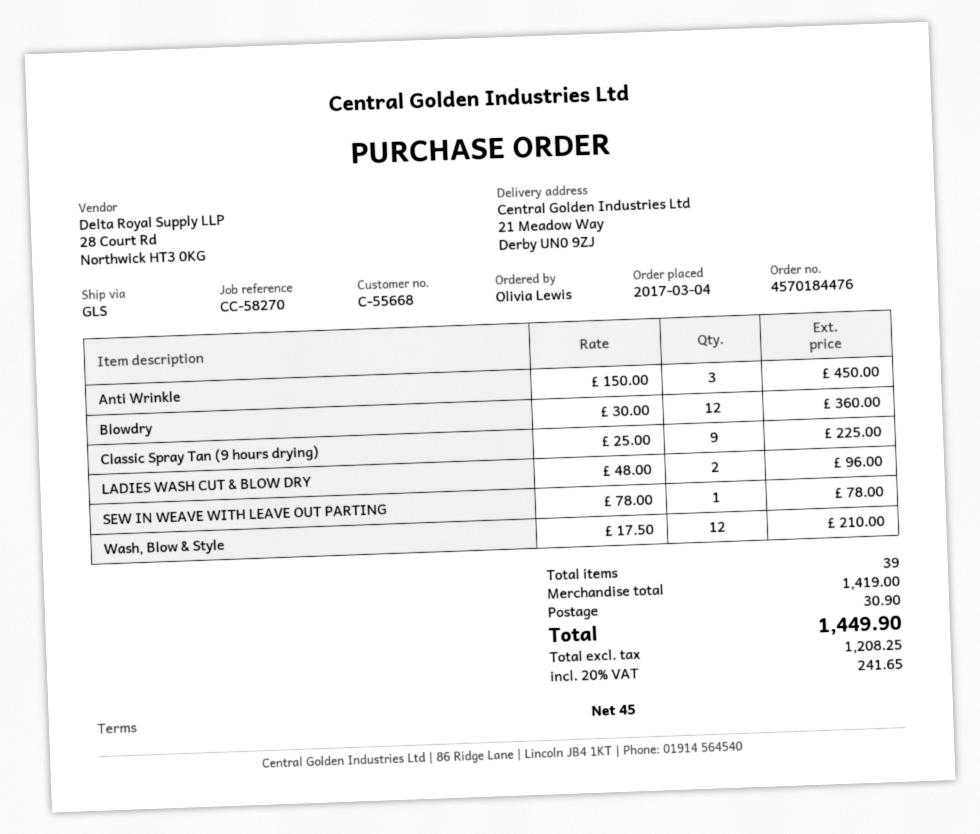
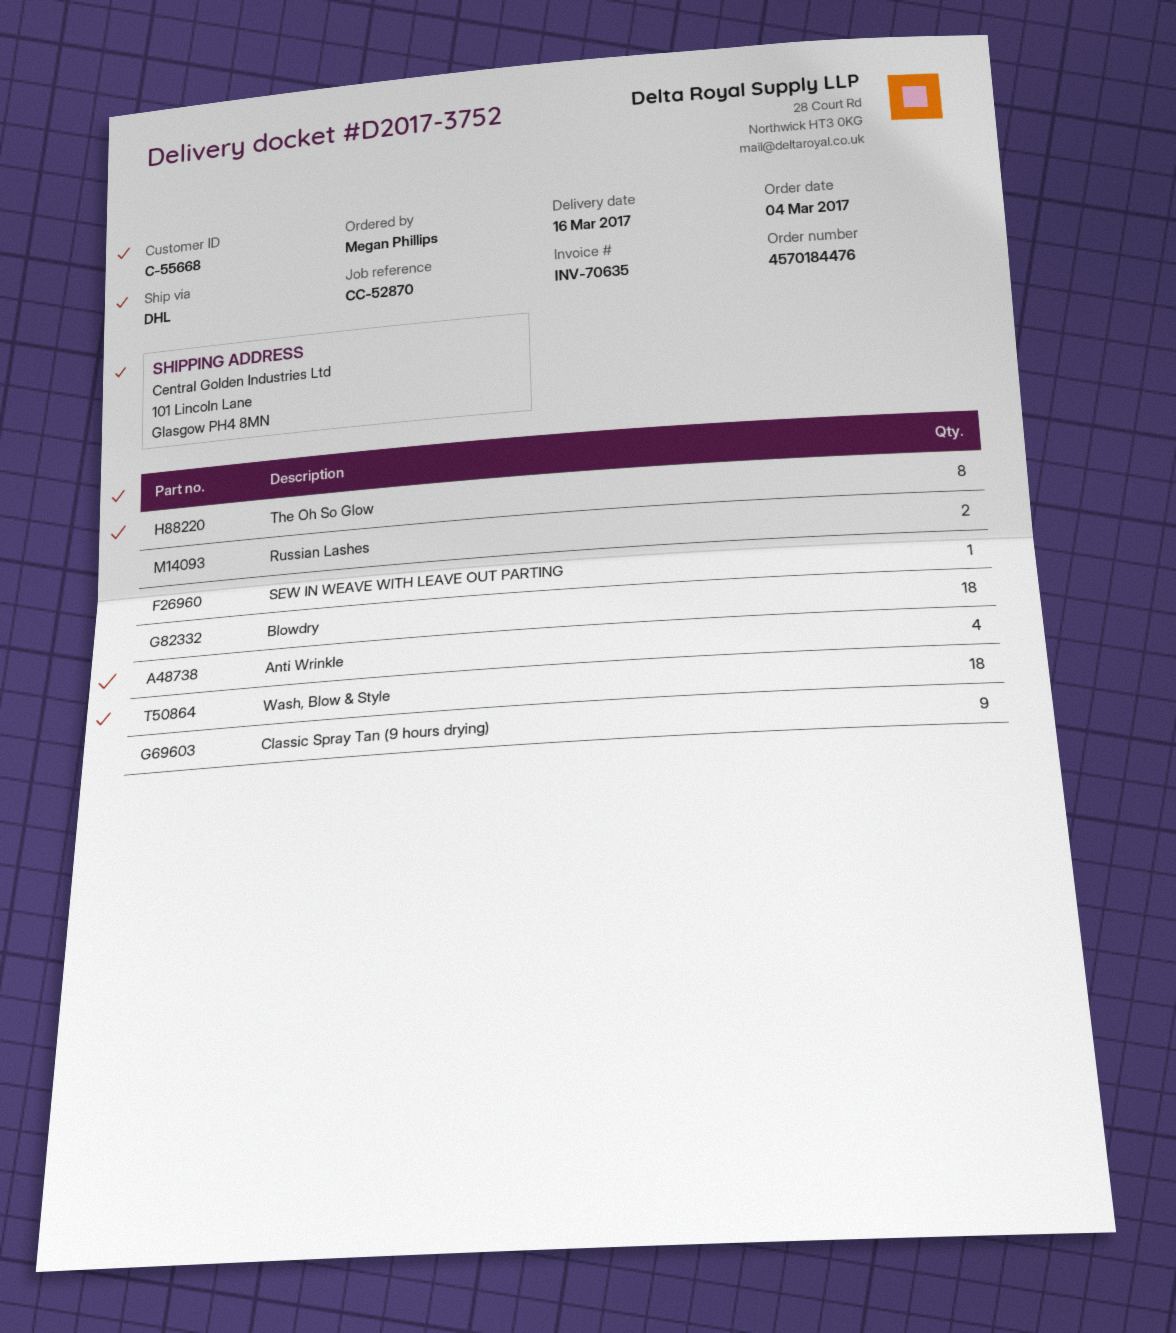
reference: CC-58270 -> CC-52870
ordered by: Olivia Lewis -> Megan Phillips
shipping method: GLS -> DHL
ship to: 21 Meadow Way, Derby UN0 9ZJ -> 101 Lincoln Lane, Glasgow PH4 8MN
Anti Wrinkle: 3 -> 4
Blowdry: 12 -> 18
LADIES WASH CUT & BLOW DRY: 2 -> none
Wash, Blow & Style: 12 -> 18
The Oh So Glow: none -> 8
Russian Lashes: none -> 2

